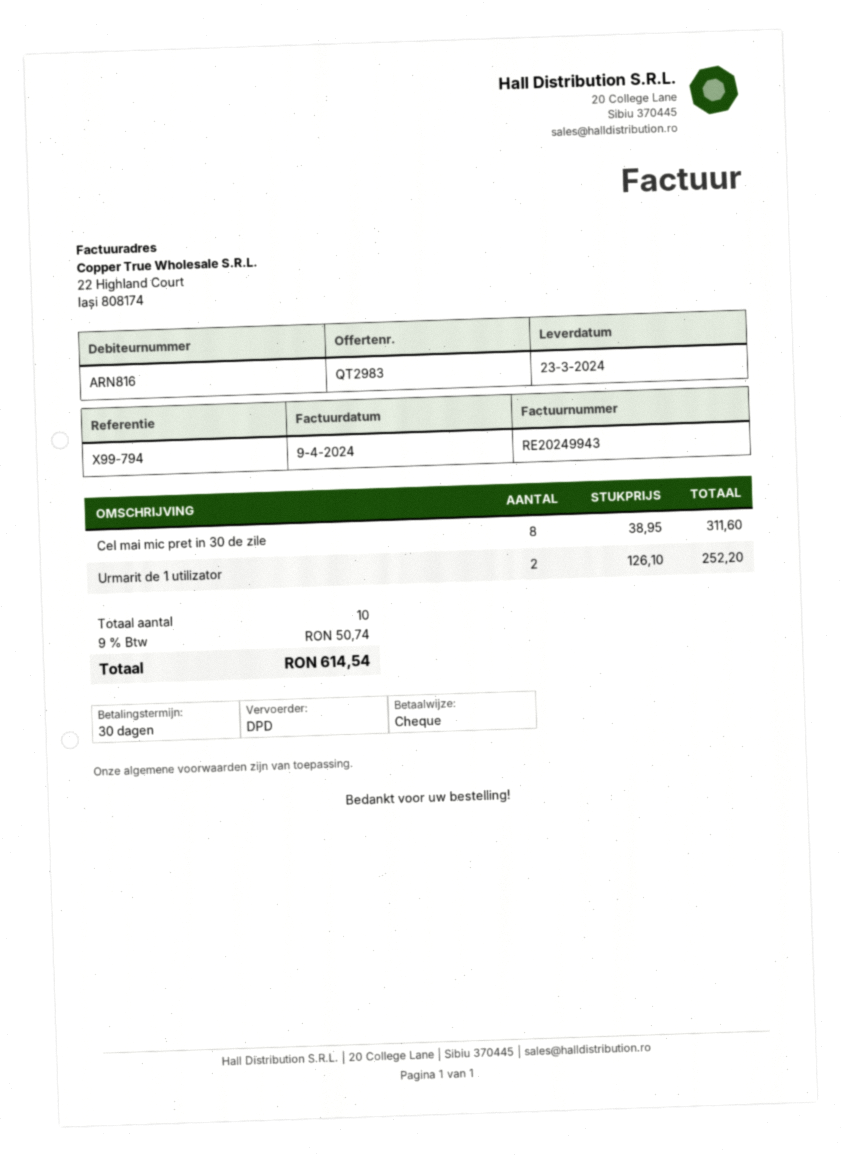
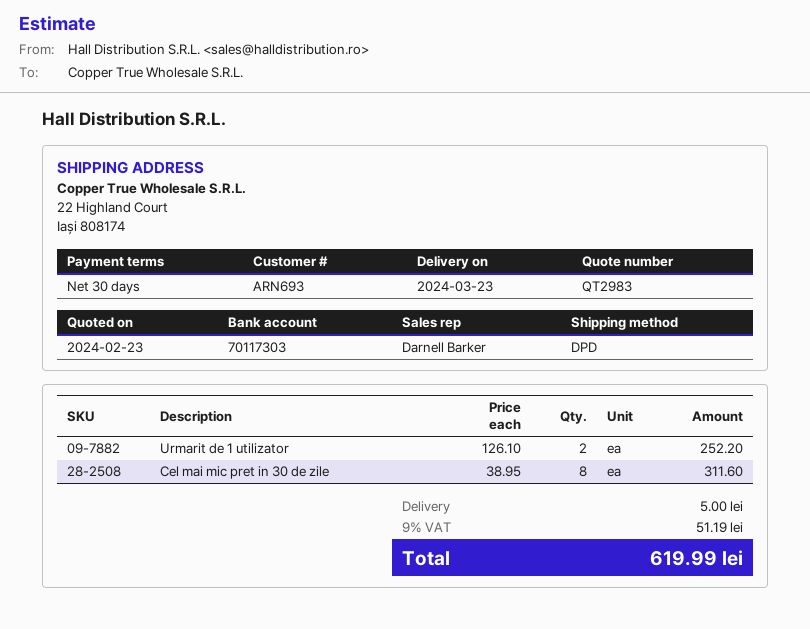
customer number: ARN816 -> ARN693
shipping: none -> 5.00
tax: 9% = 50.74 -> 9% = 51.19
total: 614.54 -> 619.99

